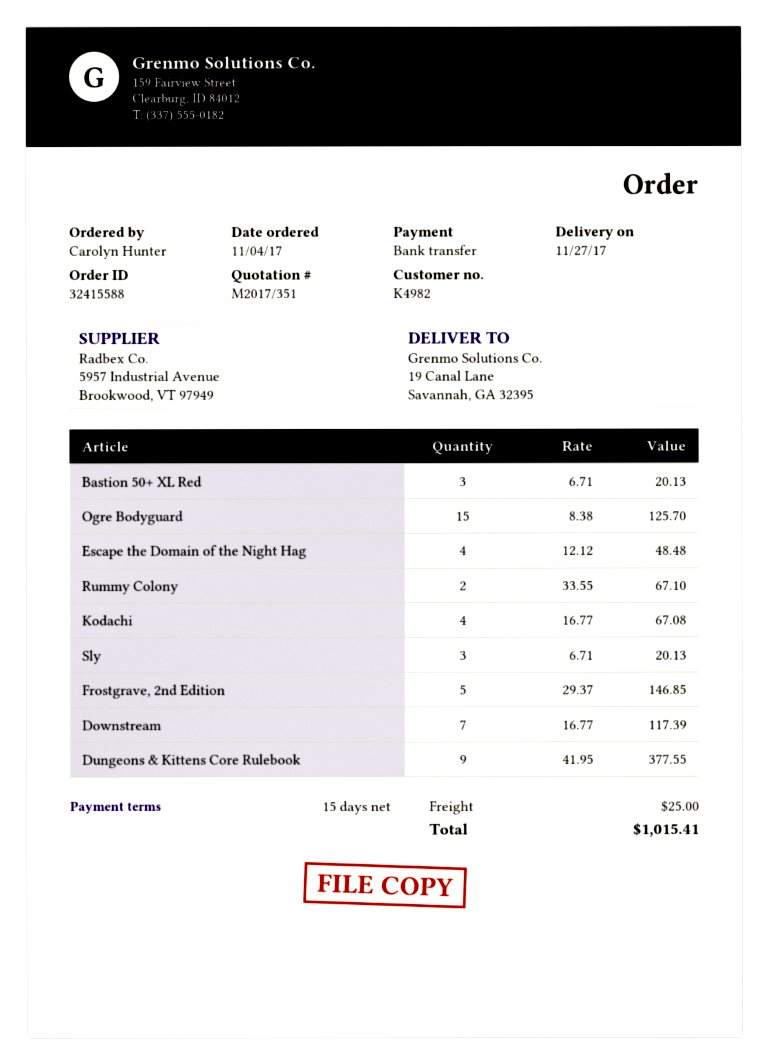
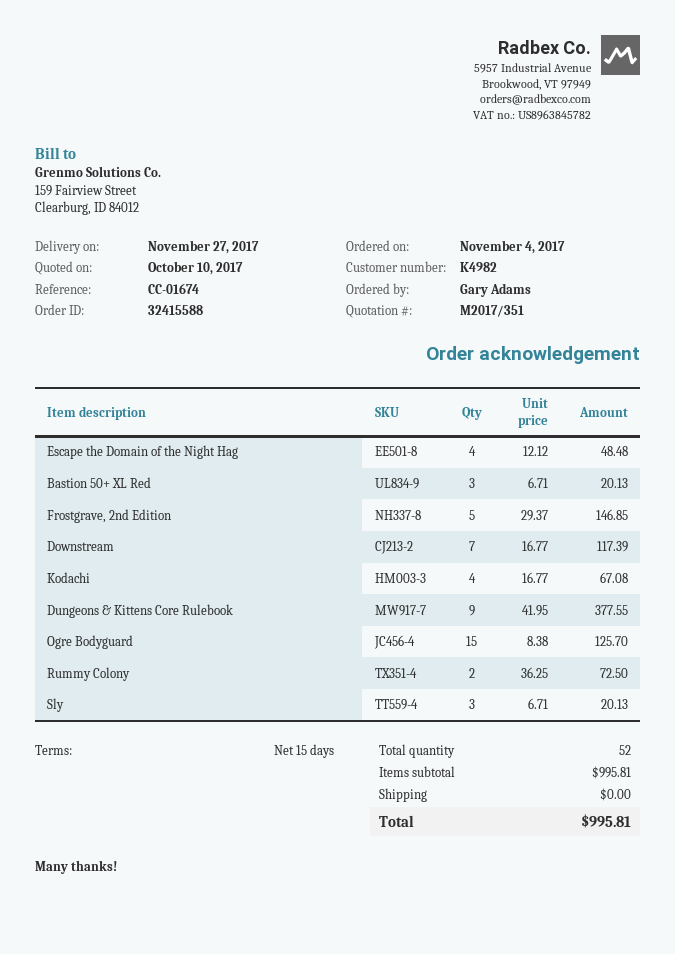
ordered by: Carolyn Hunter -> Gary Adams
Rummy Colony: 2 x 33.55 = 67.10 -> 2 x 36.25 = 72.50
shipping: 25.00 -> 0.00
total: 1015.41 -> 995.81

